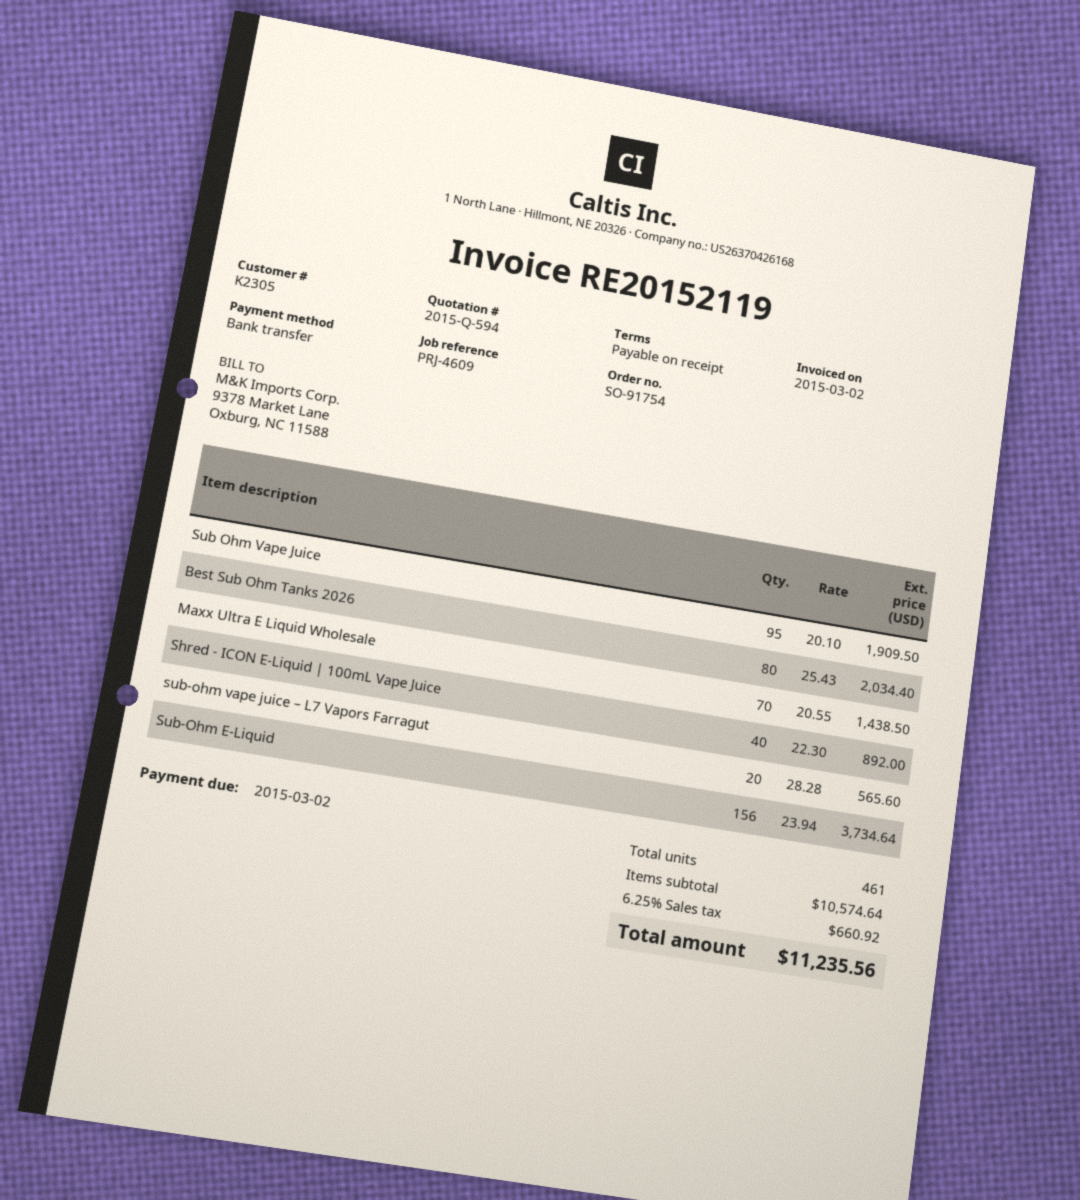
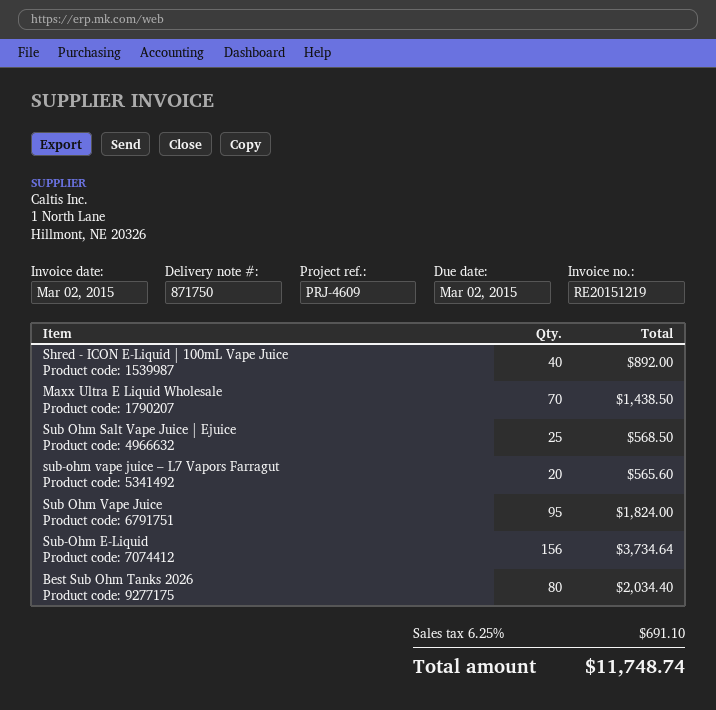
invoice number: RE20152119 -> RE20151219
Sub Ohm Vape Juice: 95 for 1909.50 -> 95 for 1824.00
Sub Ohm Salt Vape Juice | Ejuice: none -> 25 for 568.50
tax: 6.25% = 660.92 -> 6.25% = 691.10
total: 11235.56 -> 11748.74

